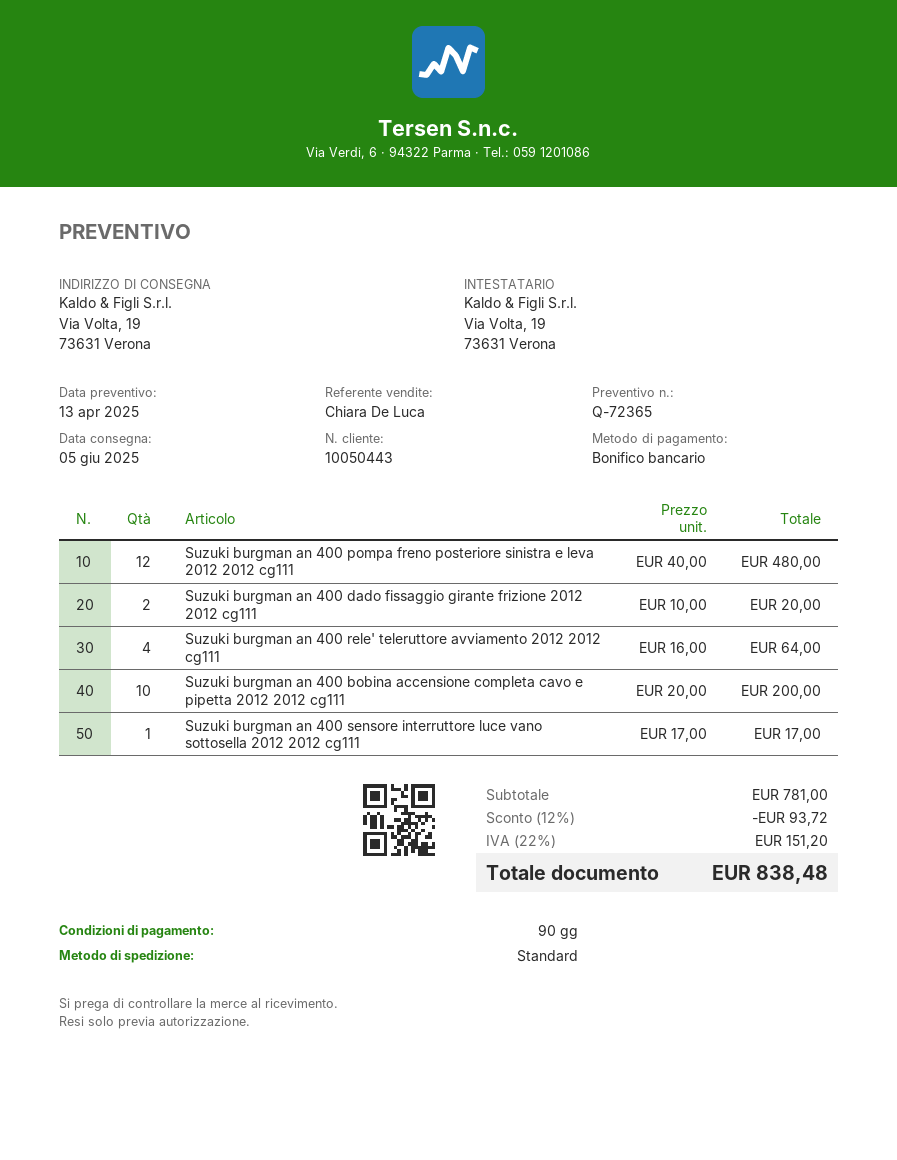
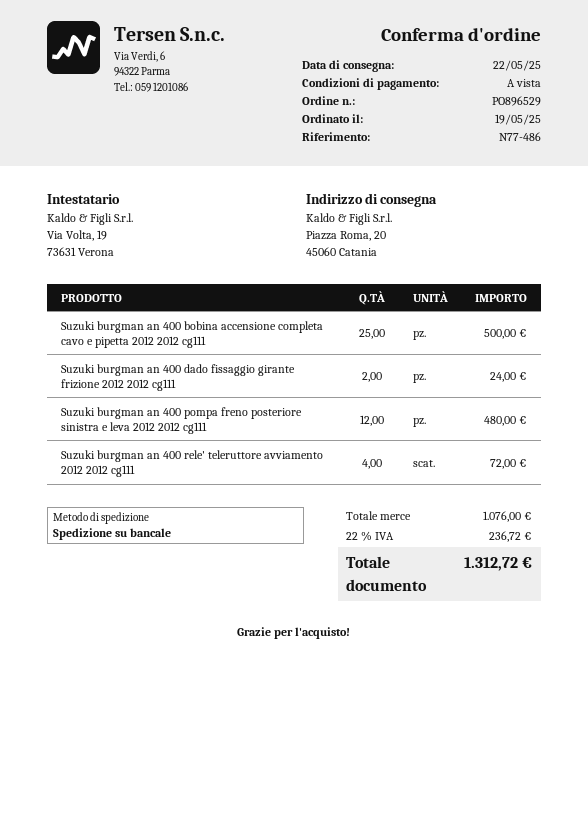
delivery date: 2025-06-05 -> 2025-05-22
payment terms: 90 days -> on receipt
shipping method: standard -> pallet freight
ship to: Via Volta, 19, 73631 Verona -> Piazza Roma, 20, 45060 Catania
Suzuki burgman an 400 dado fissaggio girante frizione 2012 2012 cg111: 2 for 20.00 -> 2 for 24.00
Suzuki burgman an 400 rele' teleruttore avviamento 2012 2012 cg111: 4 for 64.00 -> 4 for 72.00
Suzuki burgman an 400 bobina accensione completa cavo e pipetta 2012 2012 cg111: 10 for 200.00 -> 25 for 500.00
Suzuki burgman an 400 sensore interruttore luce vano sottosella 2012 2012 cg111: 1 for 17.00 -> none
subtotal: 781.00 -> 1076.00
discount: 12% = 93.72 -> none
tax: 22% = 151.20 -> 22% = 236.72
total: 838.48 -> 1312.72

